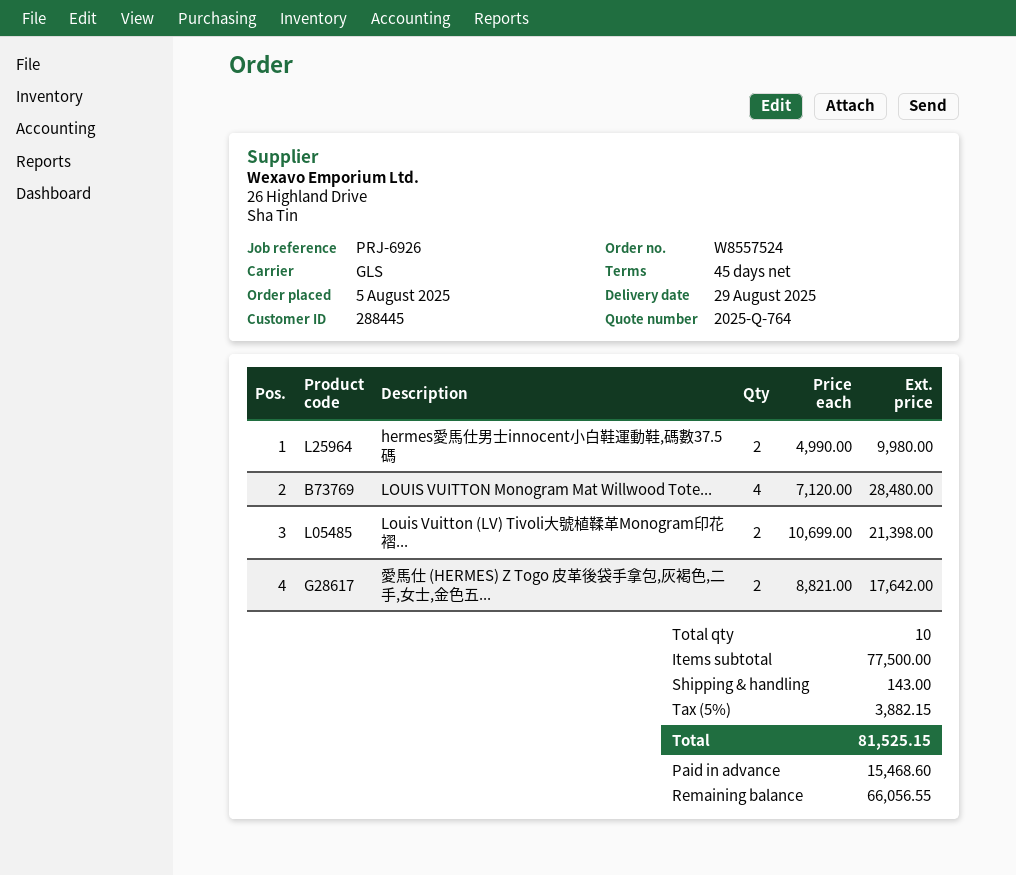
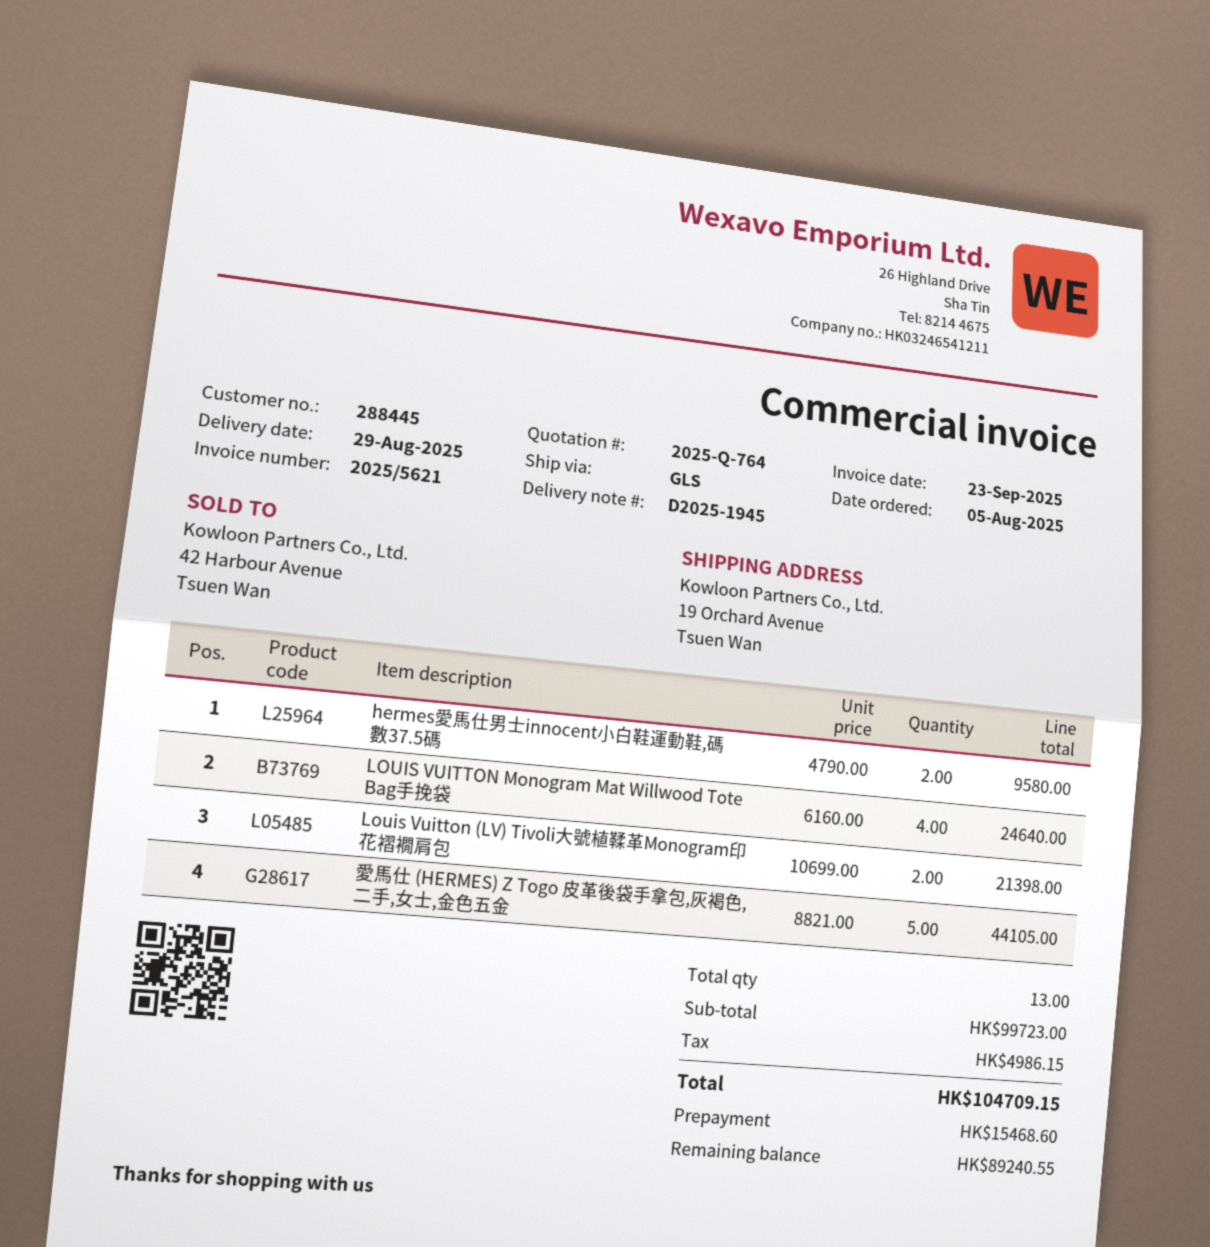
hermes愛馬仕男士innocent小白鞋運動鞋,碼數37.5碼: 2 x 4990.00 = 9980.00 -> 2 x 4790.00 = 9580.00
LOUIS VUITTON Monogram Mat Willwood Tote...: 4 x 7120.00 = 28480.00 -> 4 x 6160.00 = 24640.00
愛馬仕 (HERMES) Z Togo 皮革後袋手拿包,灰褐色,二手,女士,金色五...: 2 x 8821.00 = 17642.00 -> 5 x 8821.00 = 44105.00
total quantity: 10 -> 13
subtotal: 77500.00 -> 99723.00
shipping: 143.00 -> none
tax: 3882.15 -> 4986.15
total: 81525.15 -> 104709.15
balance: 66056.55 -> 89240.55

